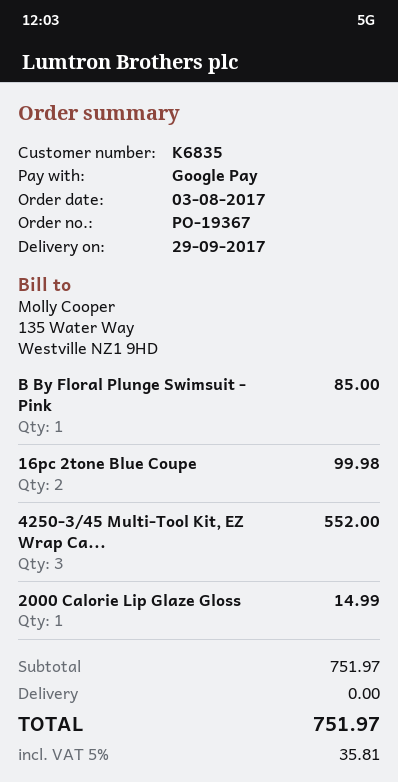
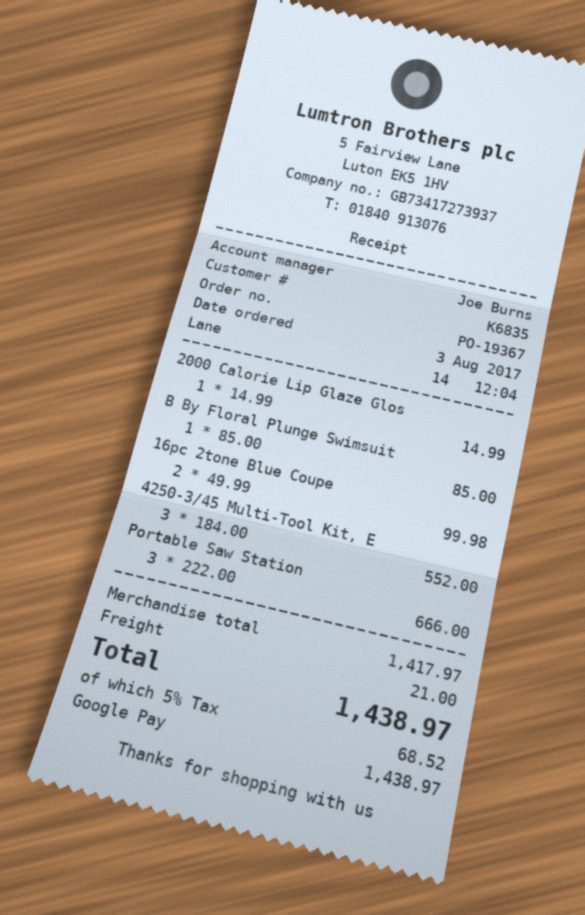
Portable Saw Station: none -> 3 for 666.00
subtotal: 751.97 -> 1417.97
shipping: 0.00 -> 21.00
tax: 5% = 35.81 -> 5% = 68.52
total: 751.97 -> 1438.97

